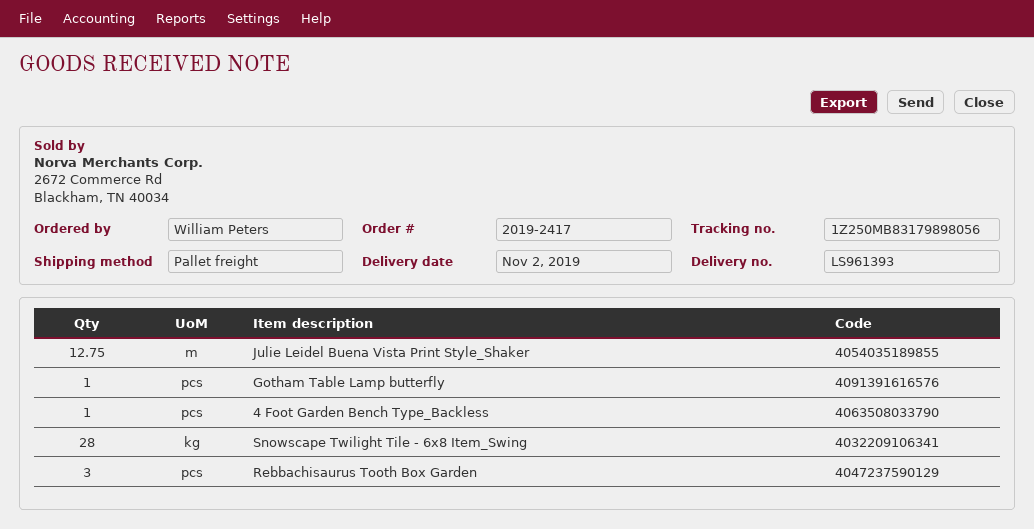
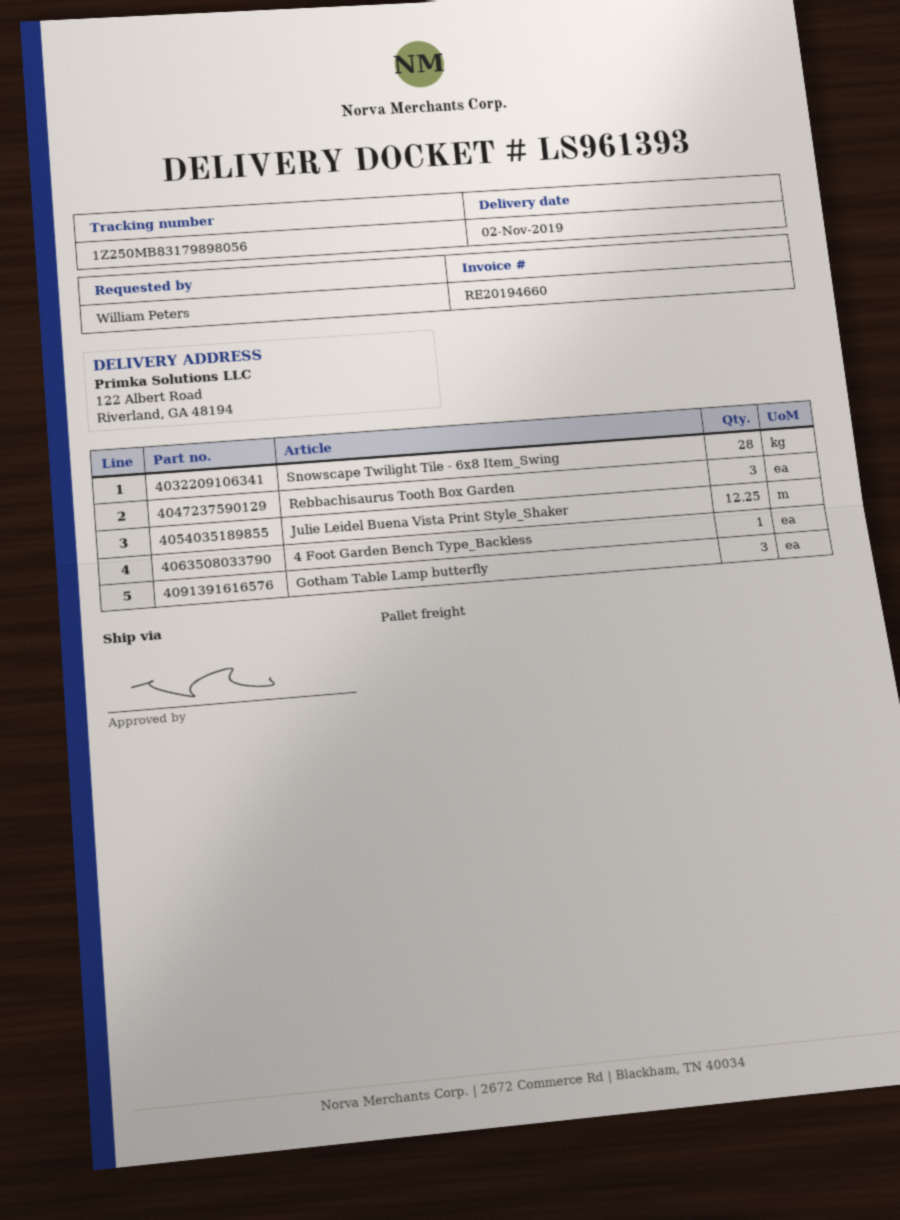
Julie Leidel Buena Vista Print Style_Shaker: 12.75 -> 12.25
Gotham Table Lamp butterfly: 1 -> 3

